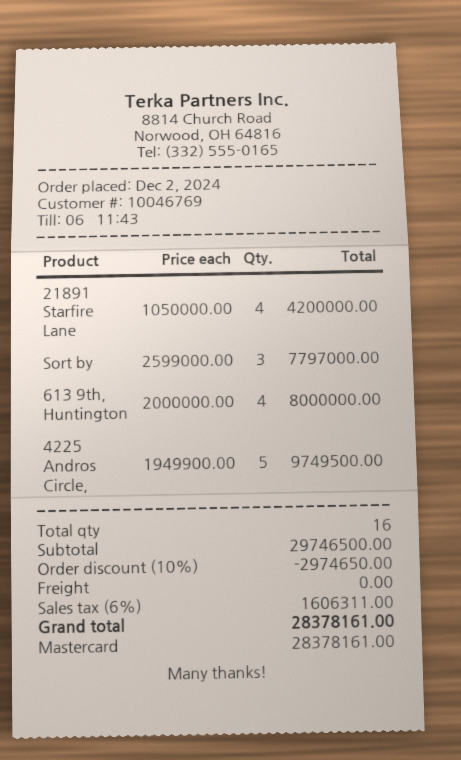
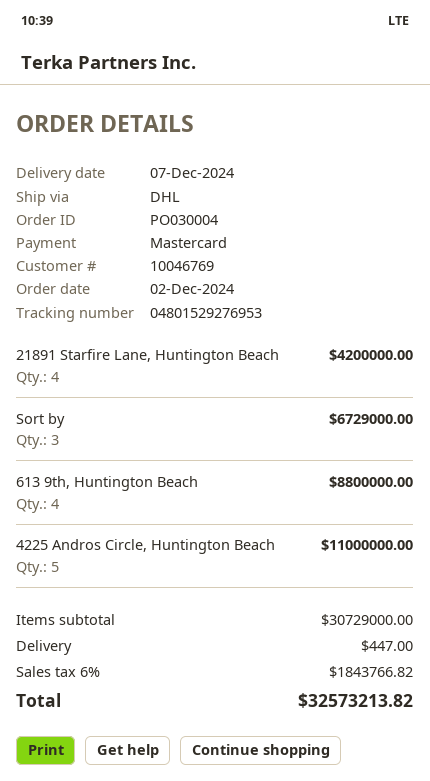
Sort by: 3 for 7797000.00 -> 3 for 6729000.00
613 9th, Huntington: 4 for 8000000.00 -> 4 for 8800000.00
4225 Andros Circle,: 5 for 9749500.00 -> 5 for 11000000.00
subtotal: 29746500.00 -> 30729000.00
discount: 10% = 2974650.00 -> none
shipping: 0.00 -> 447.00
tax: 6% = 1606311.00 -> 6% = 1843766.82
total: 28378161.00 -> 32573213.82

